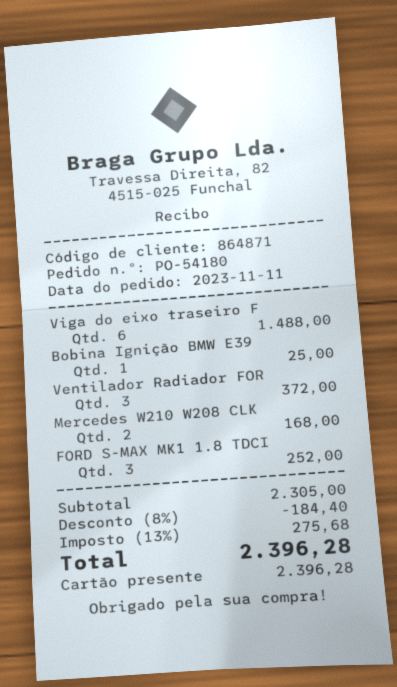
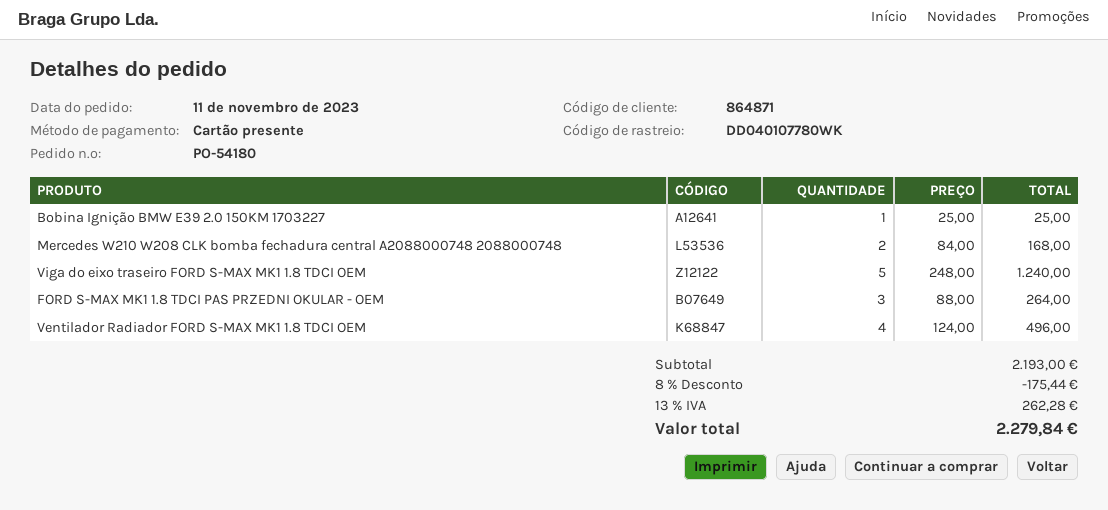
Viga do eixo traseiro F: 6 for 1488.00 -> 5 for 1240.00
Ventilador Radiador FOR: 3 for 372.00 -> 4 for 496.00
FORD S-MAX MK1 1.8 TDCI: 3 for 252.00 -> 3 for 264.00
subtotal: 2305.00 -> 2193.00
discount: 8% = 184.40 -> 8% = 175.44
tax: 13% = 275.68 -> 13% = 262.28
total: 2396.28 -> 2279.84

